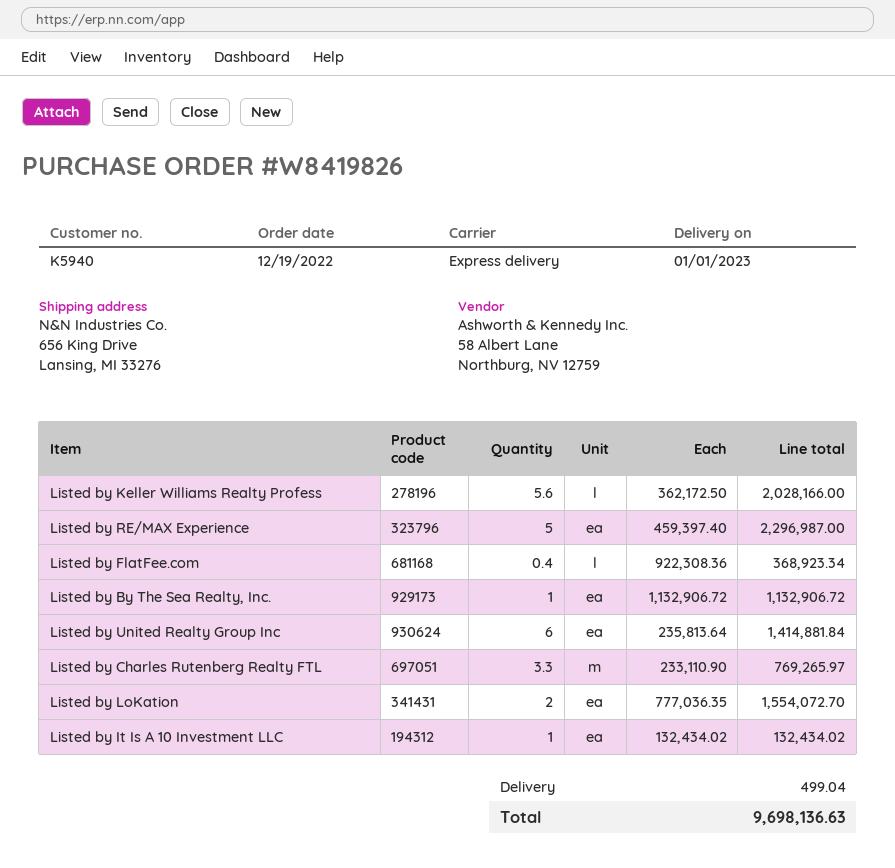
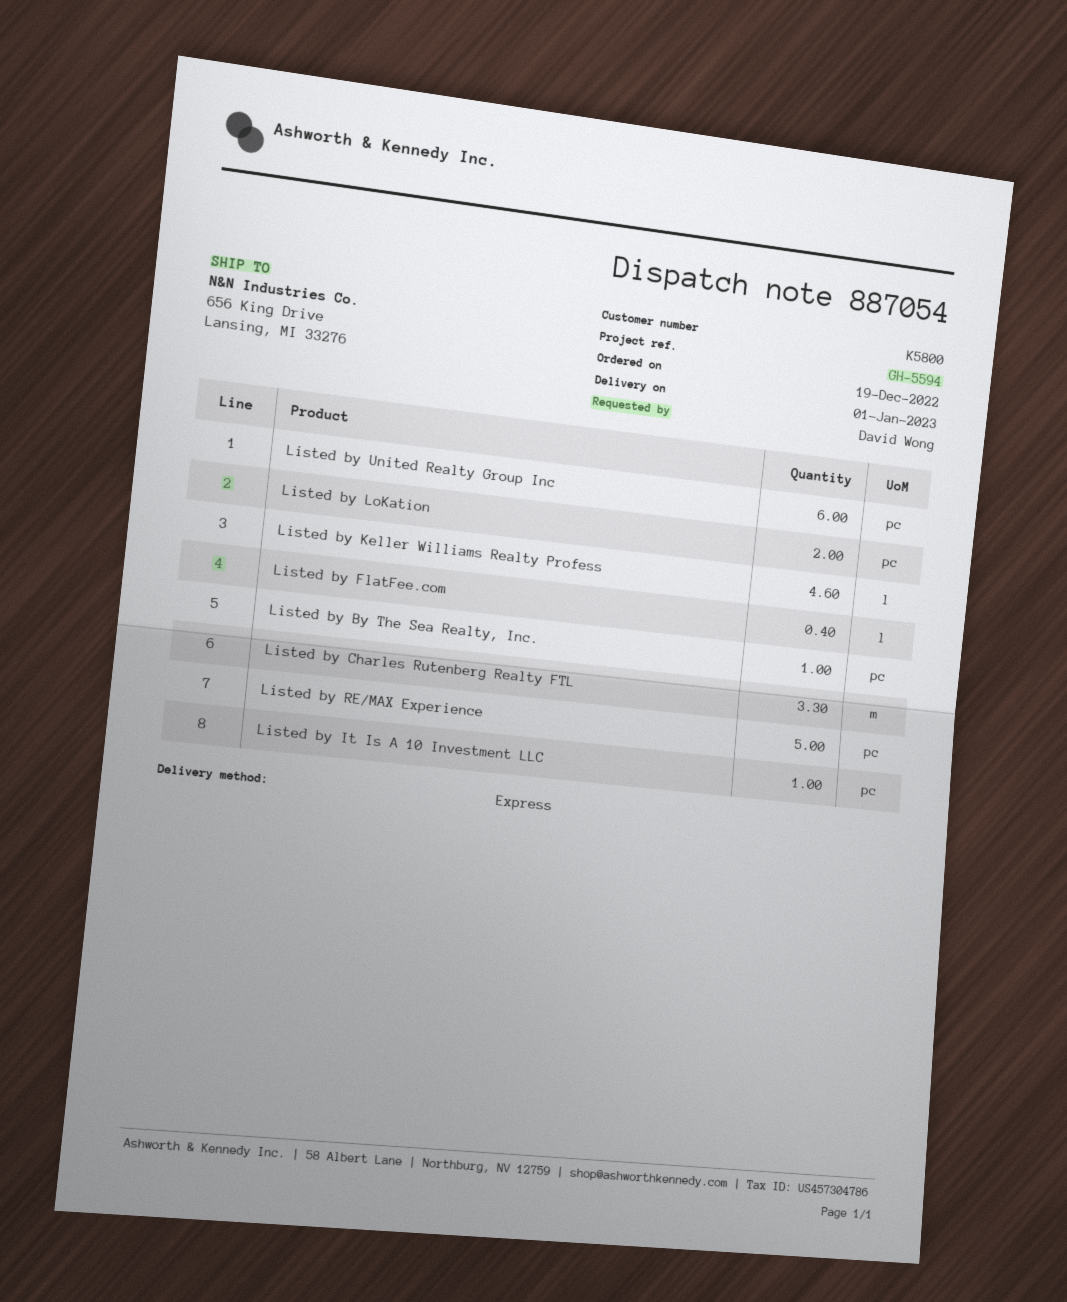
customer number: K5940 -> K5800
Listed by Keller Williams Realty Profess: 5.6 -> 4.6

